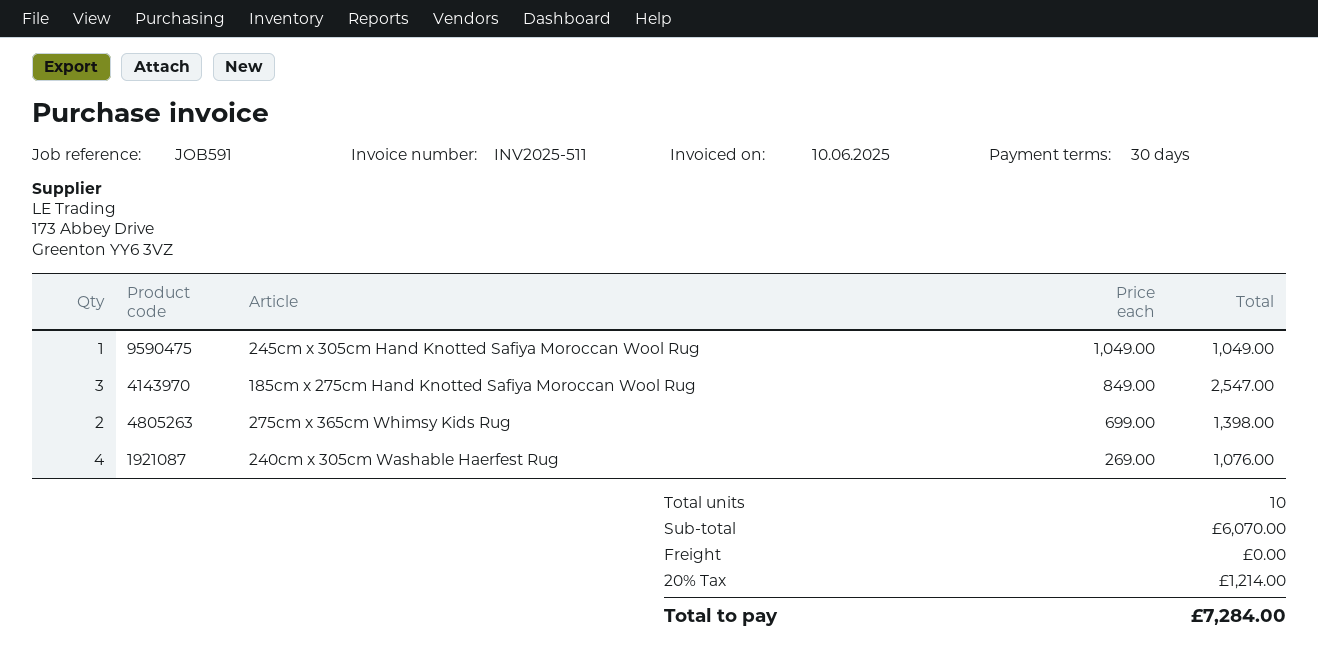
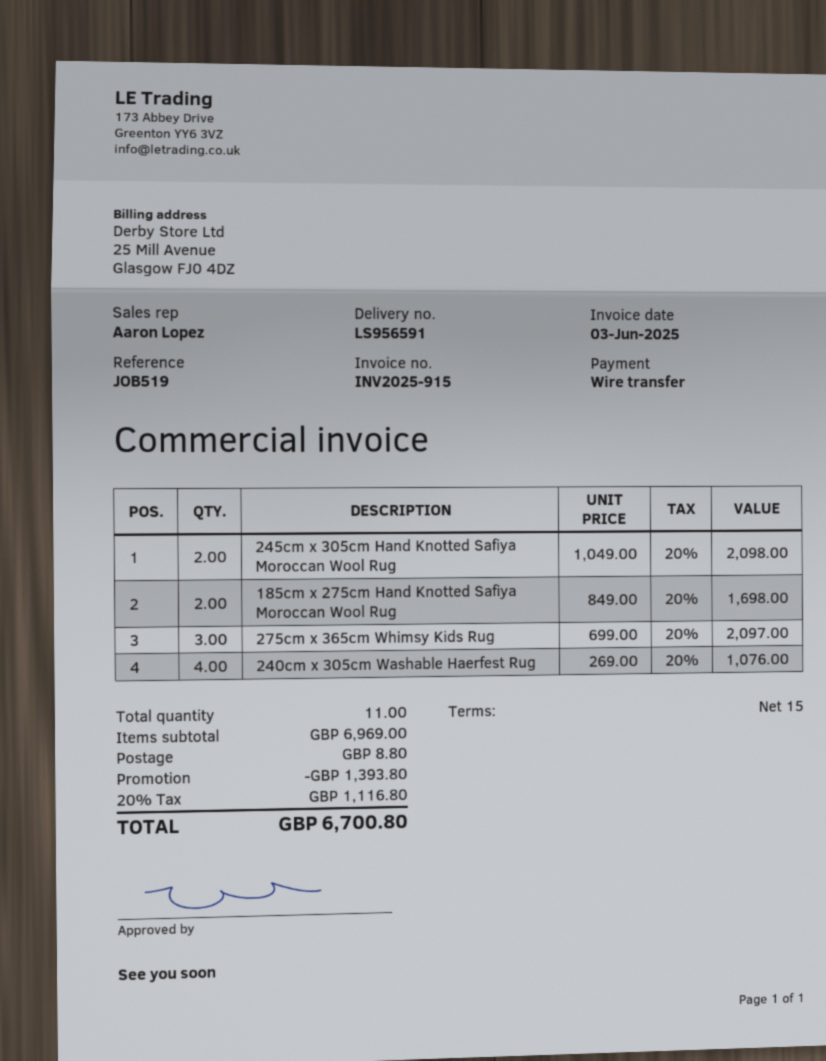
invoice number: INV2025-511 -> INV2025-915
invoice date: 2025-06-10 -> 2025-06-03
payment terms: 30 days -> 15 days
reference: JOB591 -> JOB519
245cm x 305cm Hand Knotted Safiya Moroccan Wool Rug: 1 x 1049.00 = 1049.00 -> 2 x 1049.00 = 2098.00
185cm x 275cm Hand Knotted Safiya Moroccan Wool Rug: 3 x 849.00 = 2547.00 -> 2 x 849.00 = 1698.00
275cm x 365cm Whimsy Kids Rug: 2 x 699.00 = 1398.00 -> 3 x 699.00 = 2097.00
total quantity: 10 -> 11
subtotal: 6070.00 -> 6969.00
discount: none -> 1393.80
shipping: 0.00 -> 8.80
tax: 20% = 1214.00 -> 20% = 1116.80
total: 7284.00 -> 6700.80

